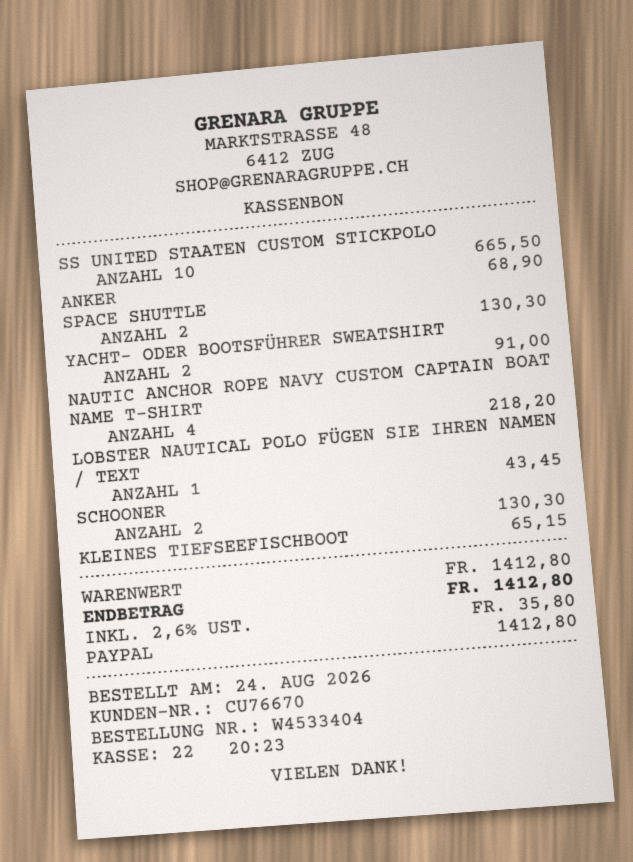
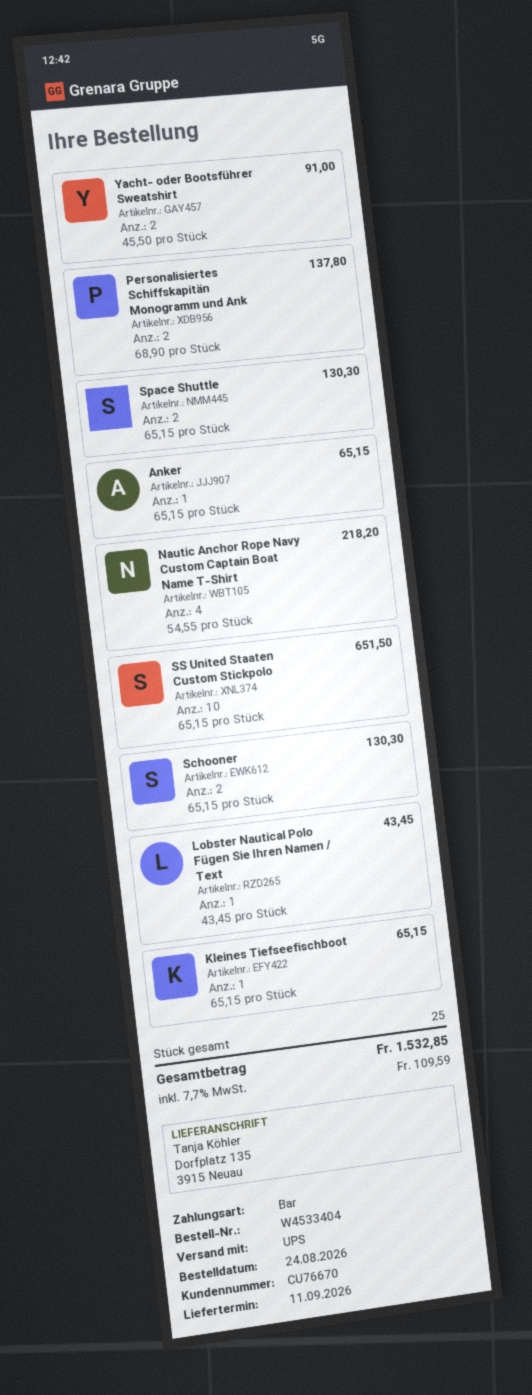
payment method: PayPal -> cash
SS UNITED STAATEN CUSTOM STICKPOLO: 10 for 665.50 -> 10 for 651.50
ANKER: 1 for 68.90 -> 1 for 65.15
Personalisiertes Schiffskapitän Monogramm und Ank: none -> 2 for 137.80
tax: 2.6% = 35.80 -> 7.7% = 109.59
total: 1412.80 -> 1532.85

